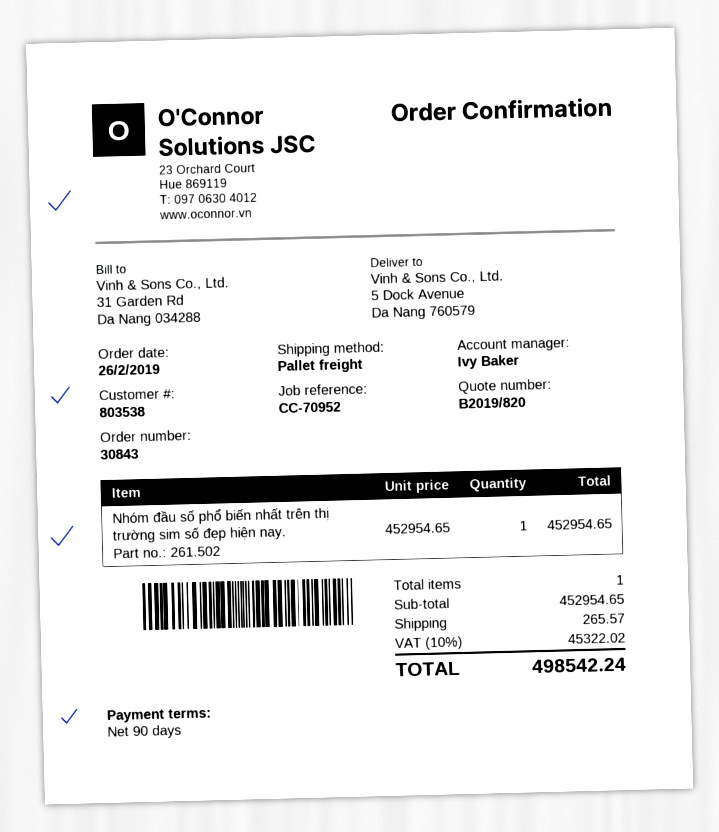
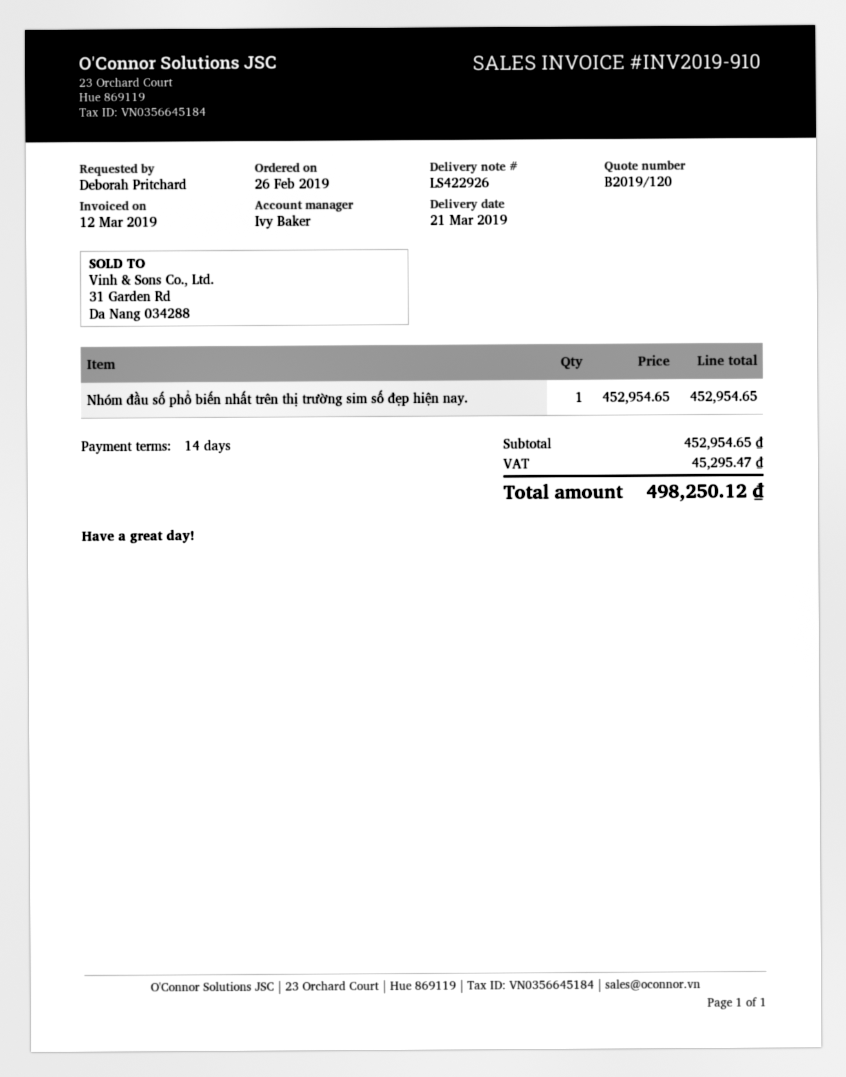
quote number: B2019/820 -> B2019/120
payment terms: 90 days -> 14 days
shipping: 265.57 -> none
tax: 45322.02 -> 45295.47
total: 498542.24 -> 498250.12

